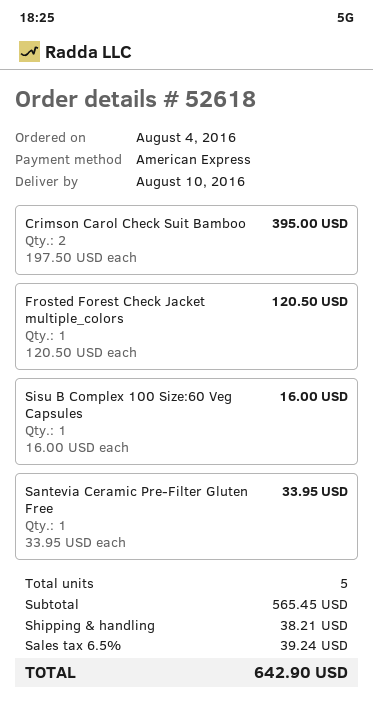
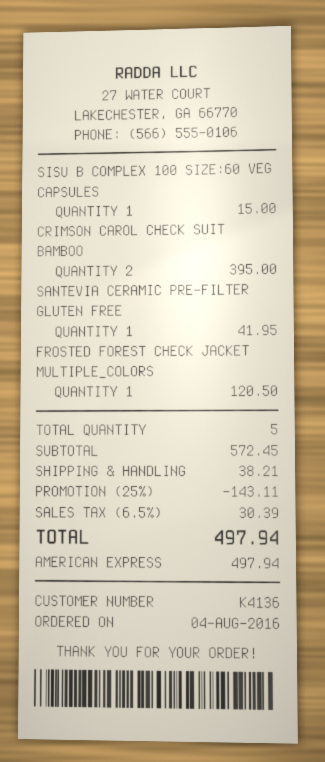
Sisu B Complex 100 Size:60 Veg Capsules: 1 for 16.00 -> 1 for 15.00
Santevia Ceramic Pre-Filter Gluten Free: 1 for 33.95 -> 1 for 41.95
subtotal: 565.45 -> 572.45
discount: none -> 25% = 143.11
tax: 6.5% = 39.24 -> 6.5% = 30.39
total: 642.90 -> 497.94

